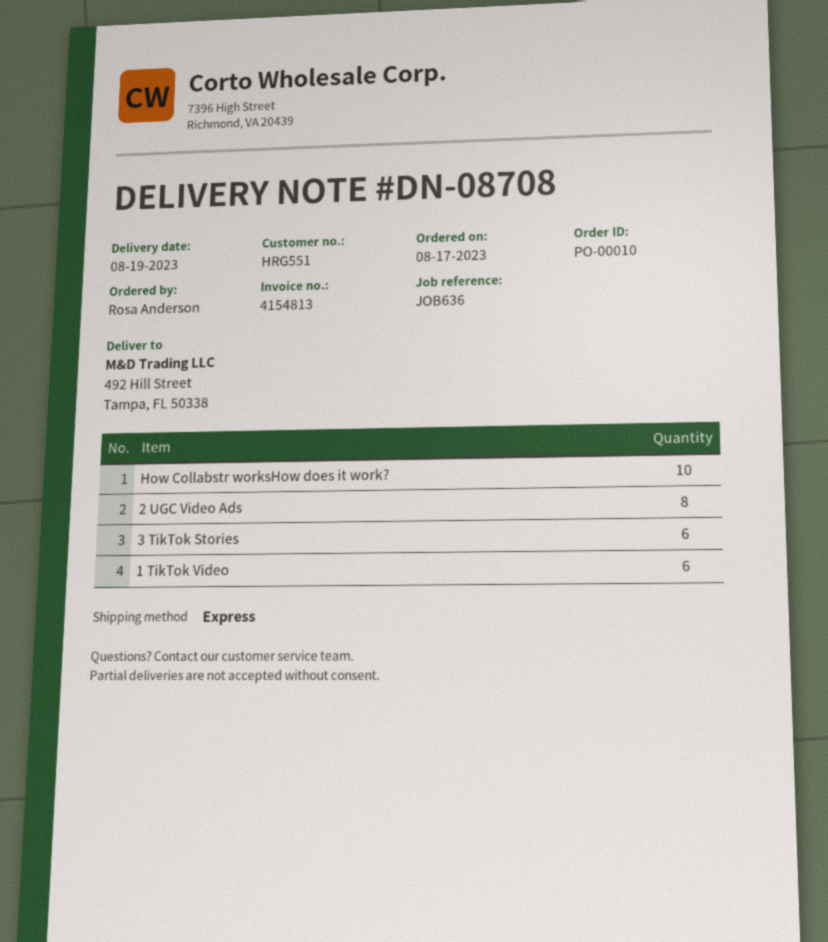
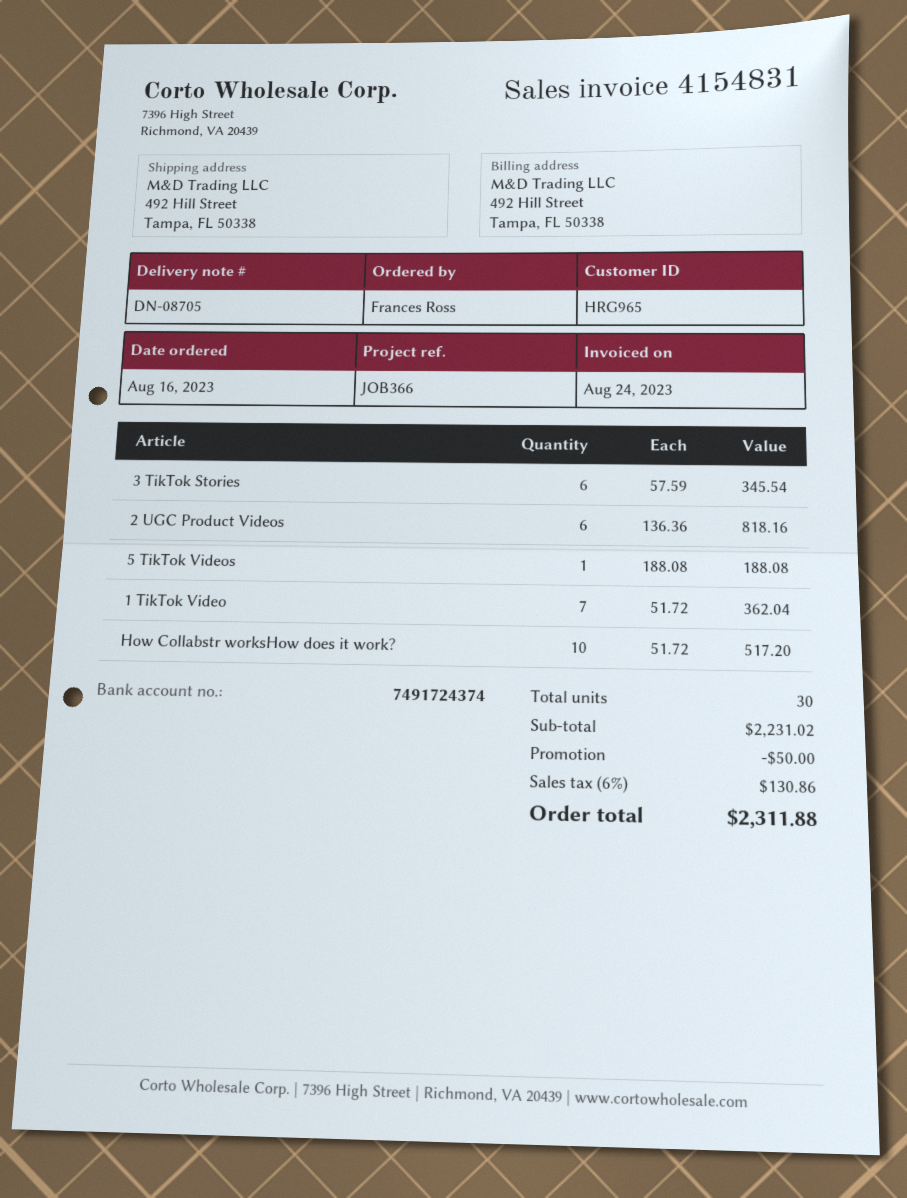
order date: 2023-08-17 -> 2023-08-16
delivery note number: DN-08708 -> DN-08705
invoice number: 4154813 -> 4154831
customer number: HRG551 -> HRG965
reference: JOB636 -> JOB366
ordered by: Rosa Anderson -> Frances Ross
2 UGC Video Ads: 8 -> none
1 TikTok Video: 6 -> 7
2 UGC Product Videos: none -> 6
5 TikTok Videos: none -> 1

